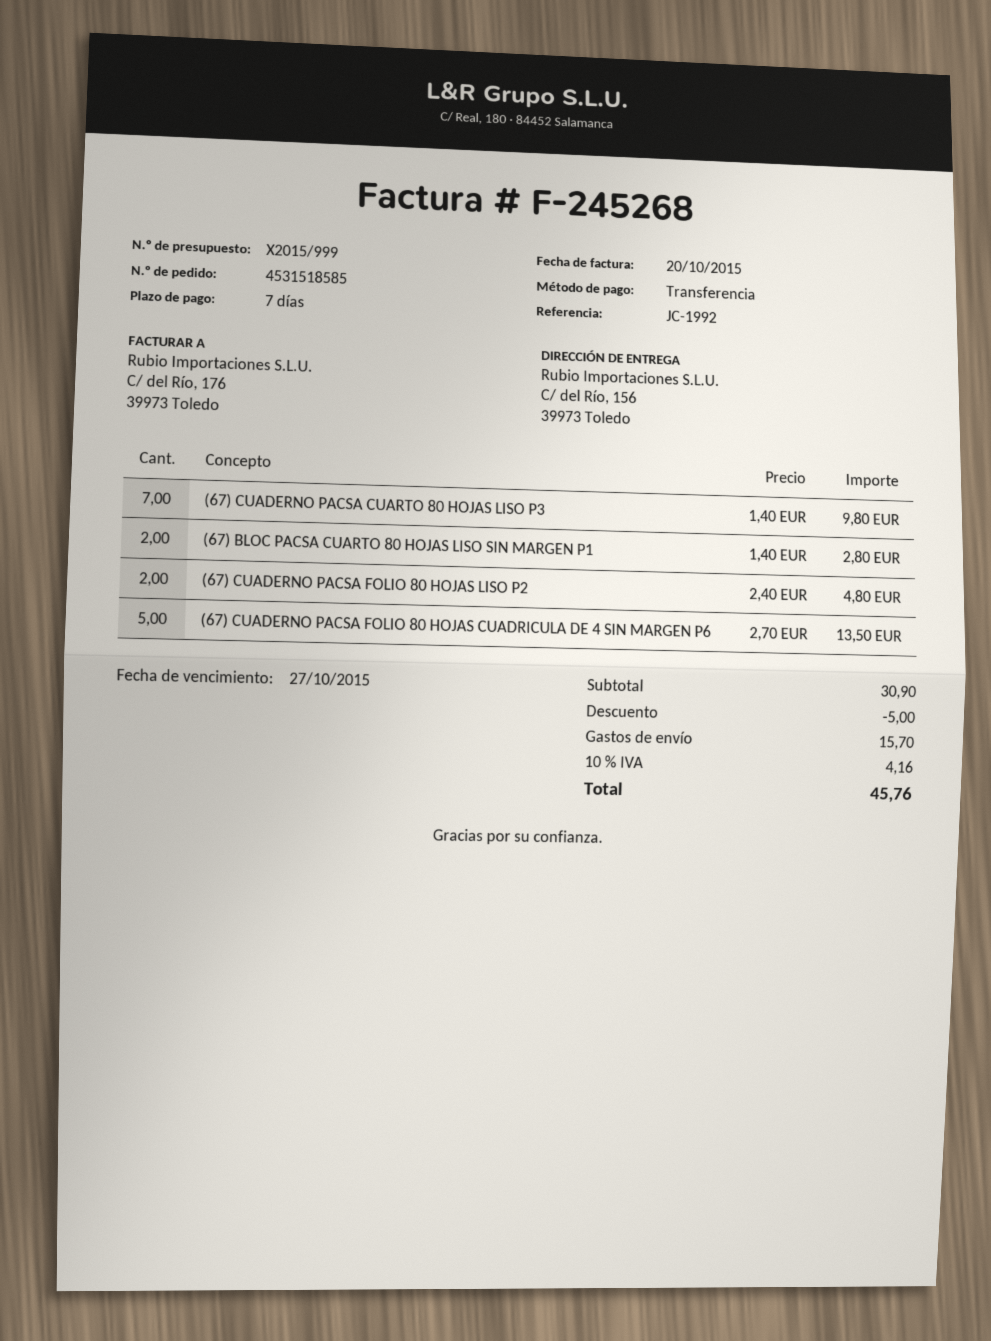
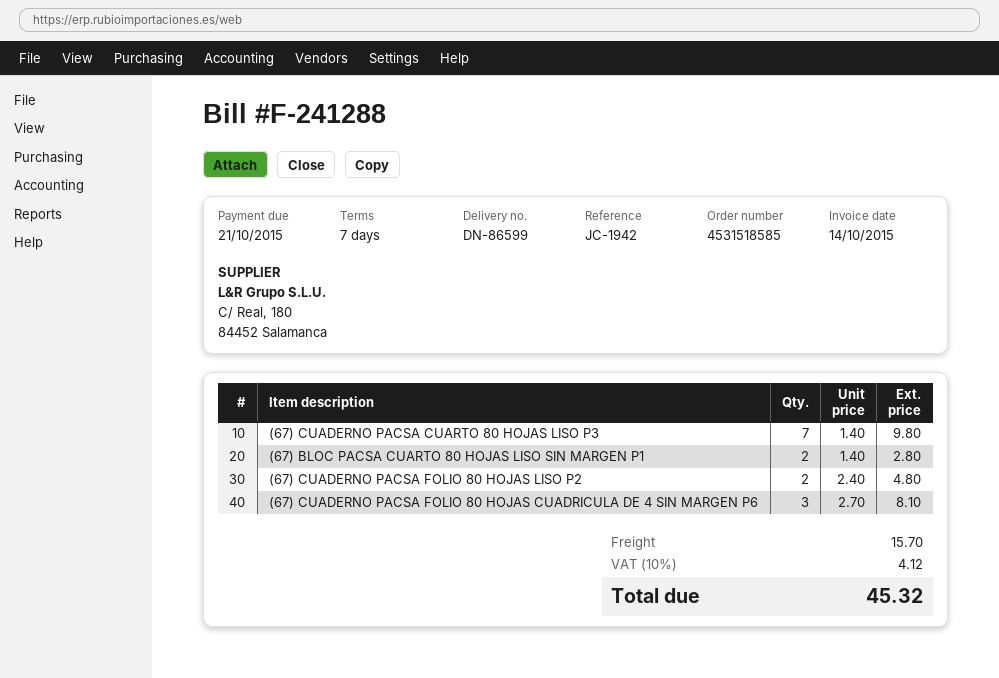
invoice number: F-245268 -> F-241288
invoice date: 2015-10-20 -> 2015-10-14
due date: 2015-10-27 -> 2015-10-21
reference: JC-1992 -> JC-1942
(67) CUADERNO PACSA FOLIO 80 HOJAS CUADRICULA DE 4 SIN MARGEN P6: 5 x 2.70 = 13.50 -> 3 x 2.70 = 8.10
discount: 5.00 -> none
tax: 10% = 4.16 -> 10% = 4.12
total: 45.76 -> 45.32

